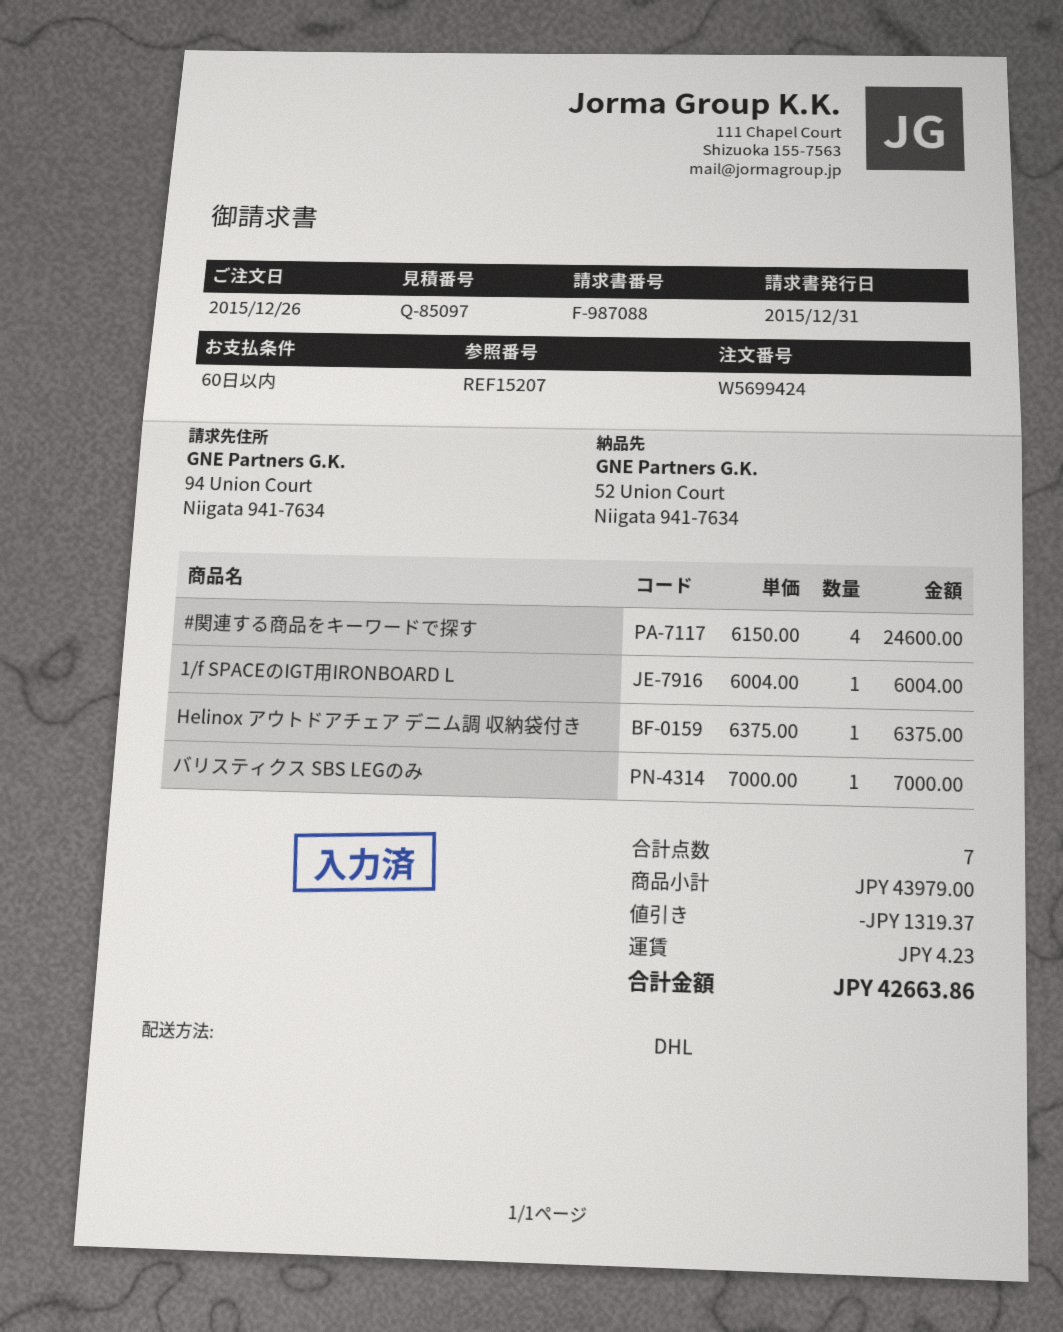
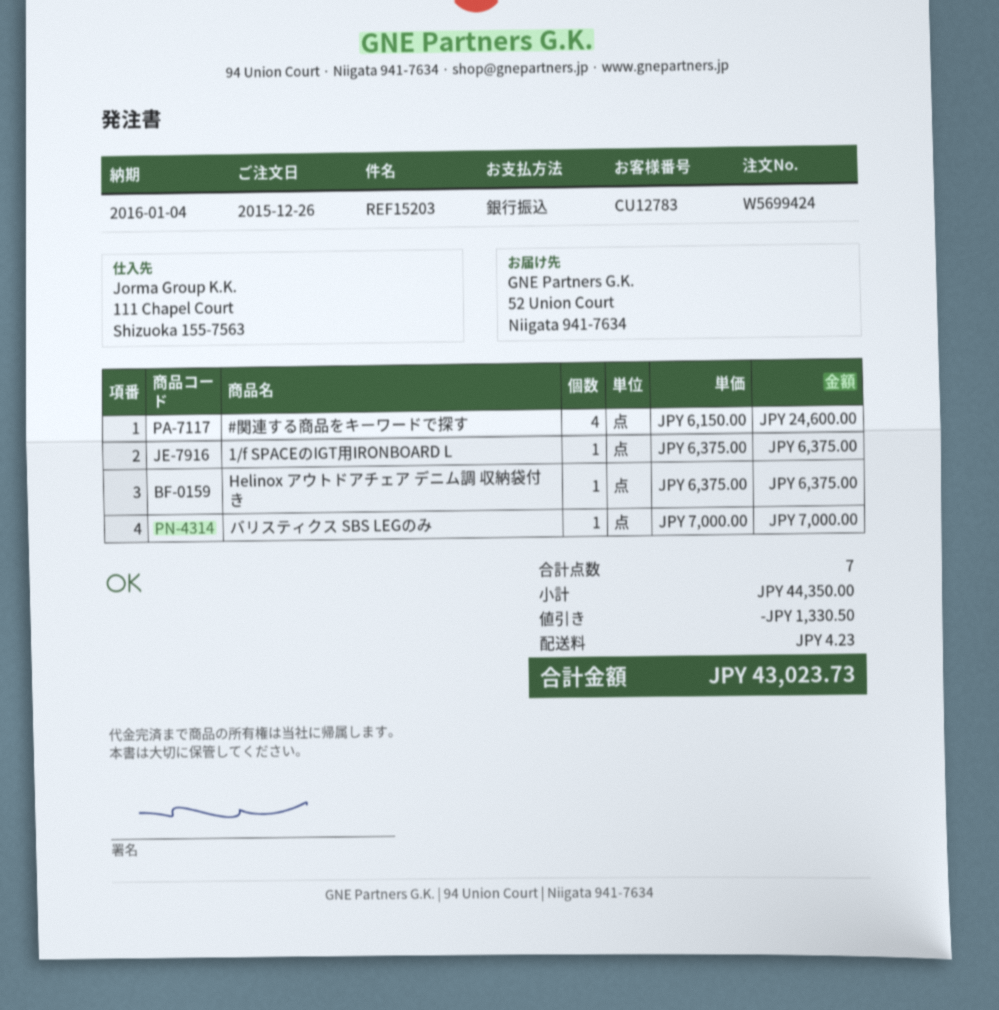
reference: REF15207 -> REF15203
1/f SPACEのIGT用IRONBOARD L: 1 x 6004.00 = 6004.00 -> 1 x 6375.00 = 6375.00
subtotal: 43979.00 -> 44350.00
discount: 1319.37 -> 1330.50
total: 42663.86 -> 43023.73

